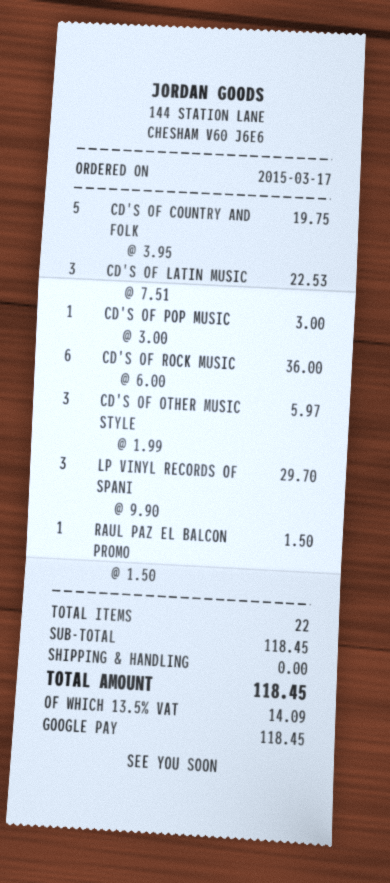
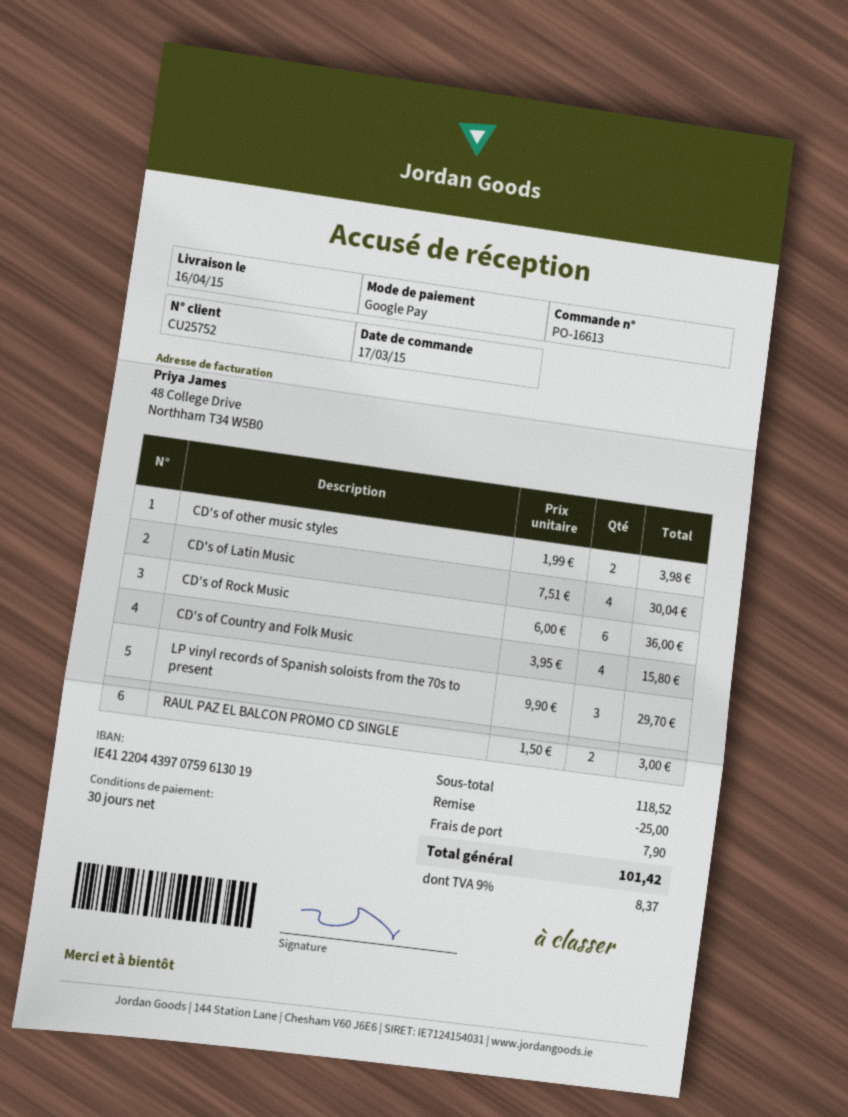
CD'S OF COUNTRY AND FOLK: 5 x 3.95 = 19.75 -> 4 x 3.95 = 15.80
CD'S OF LATIN MUSIC: 3 x 7.51 = 22.53 -> 4 x 7.51 = 30.04
CD'S OF POP MUSIC: 1 x 3.00 = 3.00 -> none
CD'S OF OTHER MUSIC STYLE: 3 x 1.99 = 5.97 -> 2 x 1.99 = 3.98
RAUL PAZ EL BALCON PROMO: 1 x 1.50 = 1.50 -> 2 x 1.50 = 3.00
subtotal: 118.45 -> 118.52
discount: none -> 25.00
shipping: 0.00 -> 7.90
tax: 13.5% = 14.09 -> 9% = 8.37
total: 118.45 -> 101.42

